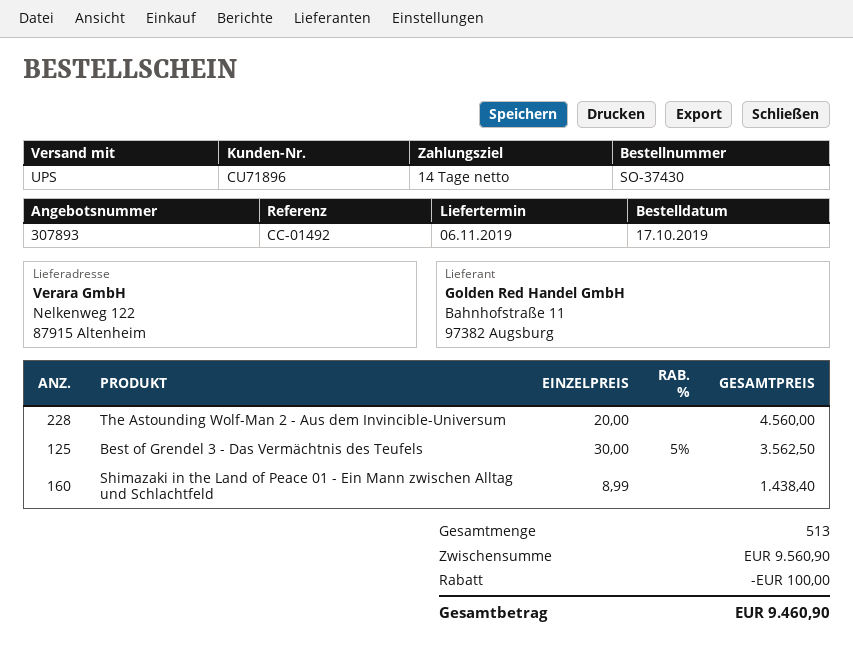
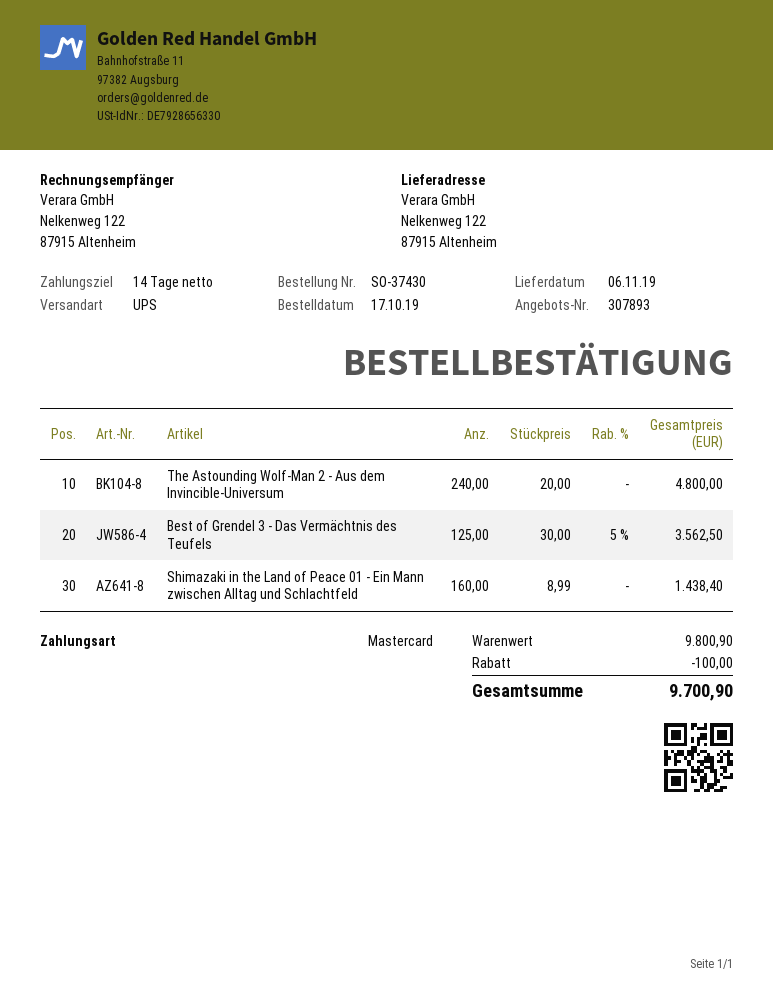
The Astounding Wolf-Man 2 - Aus dem Invincible-Universum: 228 x 20.00 = 4560.00 -> 240 x 20.00 = 4800.00
subtotal: 9560.90 -> 9800.90
total: 9460.90 -> 9700.90

